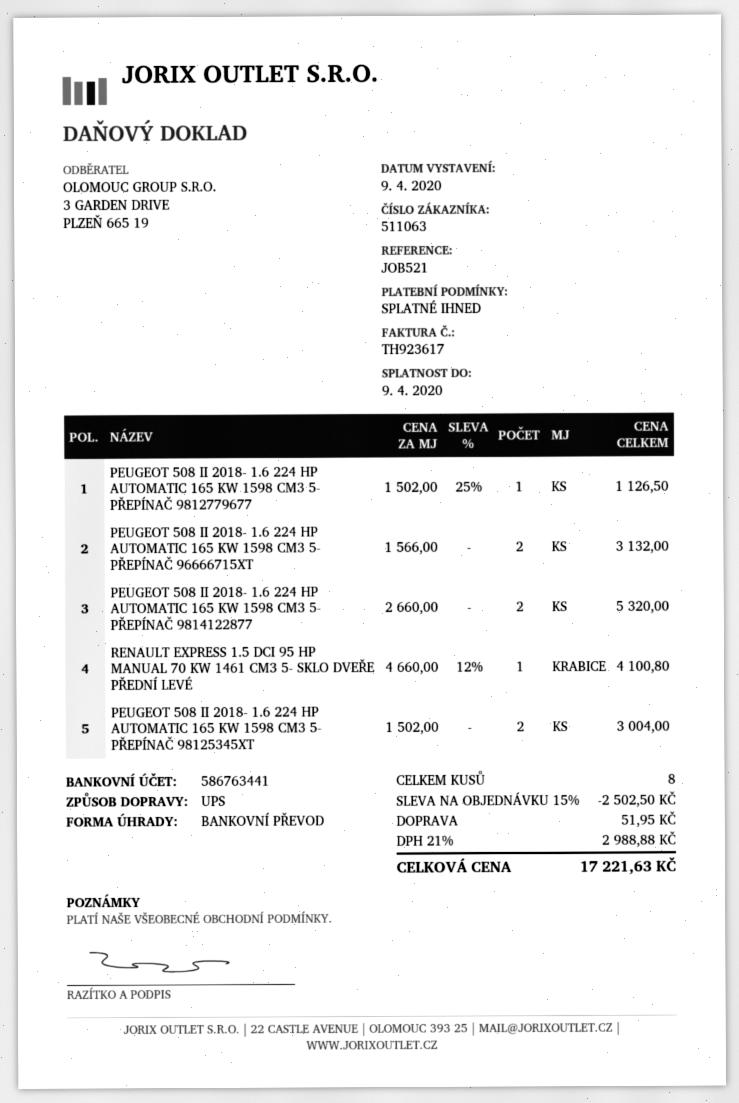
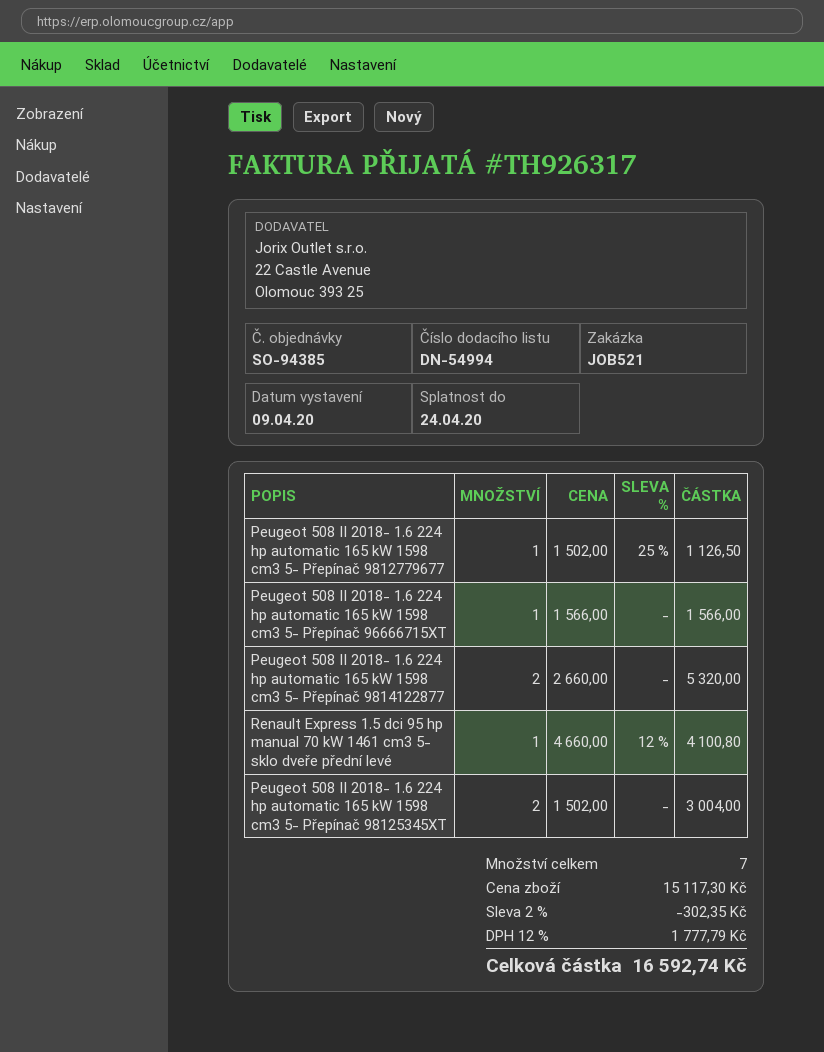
invoice number: TH923617 -> TH926317
due date: 2020-04-09 -> 2020-04-24
PEUGEOT 508 II 2018- 1.6 224 HP AUTOMATIC 165 KW 1598 CM3 5- PŘEPÍNAČ 96666715XT: 2 x 1566.00 = 3132.00 -> 1 x 1566.00 = 1566.00
total quantity: 8 -> 7
discount: 15% = 2502.50 -> 2% = 302.35
shipping: 51.95 -> none
tax: 21% = 2988.88 -> 12% = 1777.79
total: 17221.63 -> 16592.74

